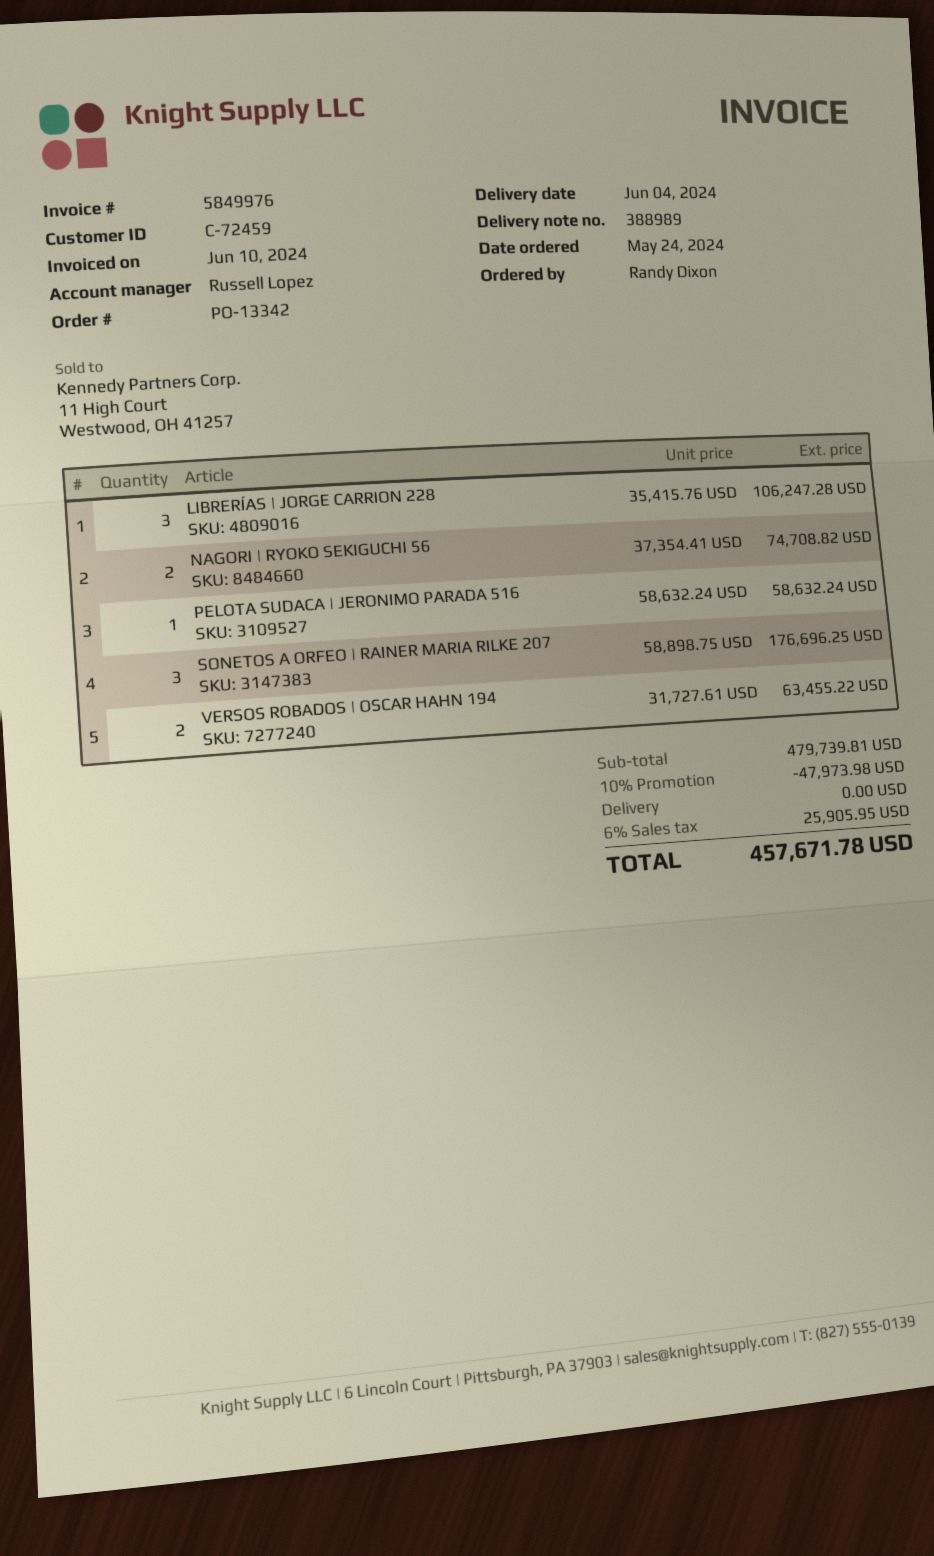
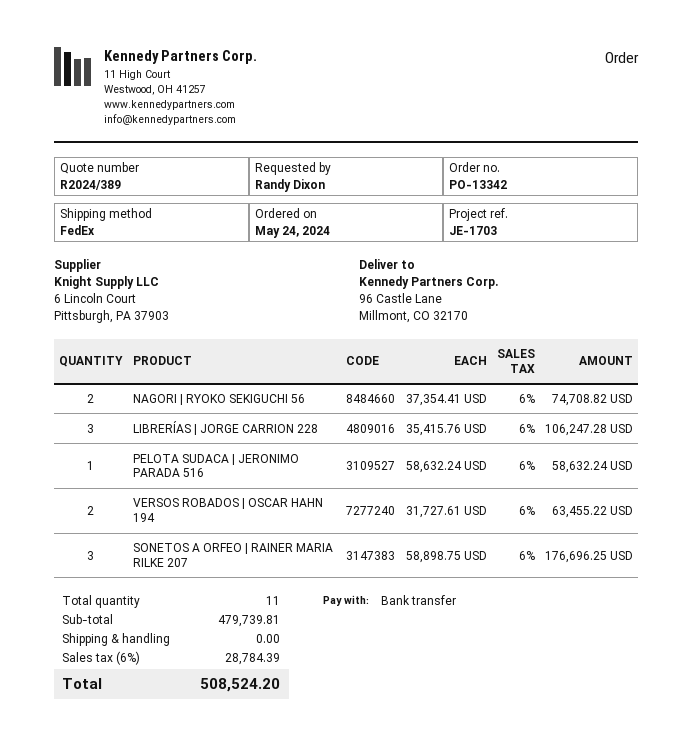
discount: 10% = 47973.98 -> none
tax: 6% = 25905.95 -> 6% = 28784.39
total: 457671.78 -> 508524.20

